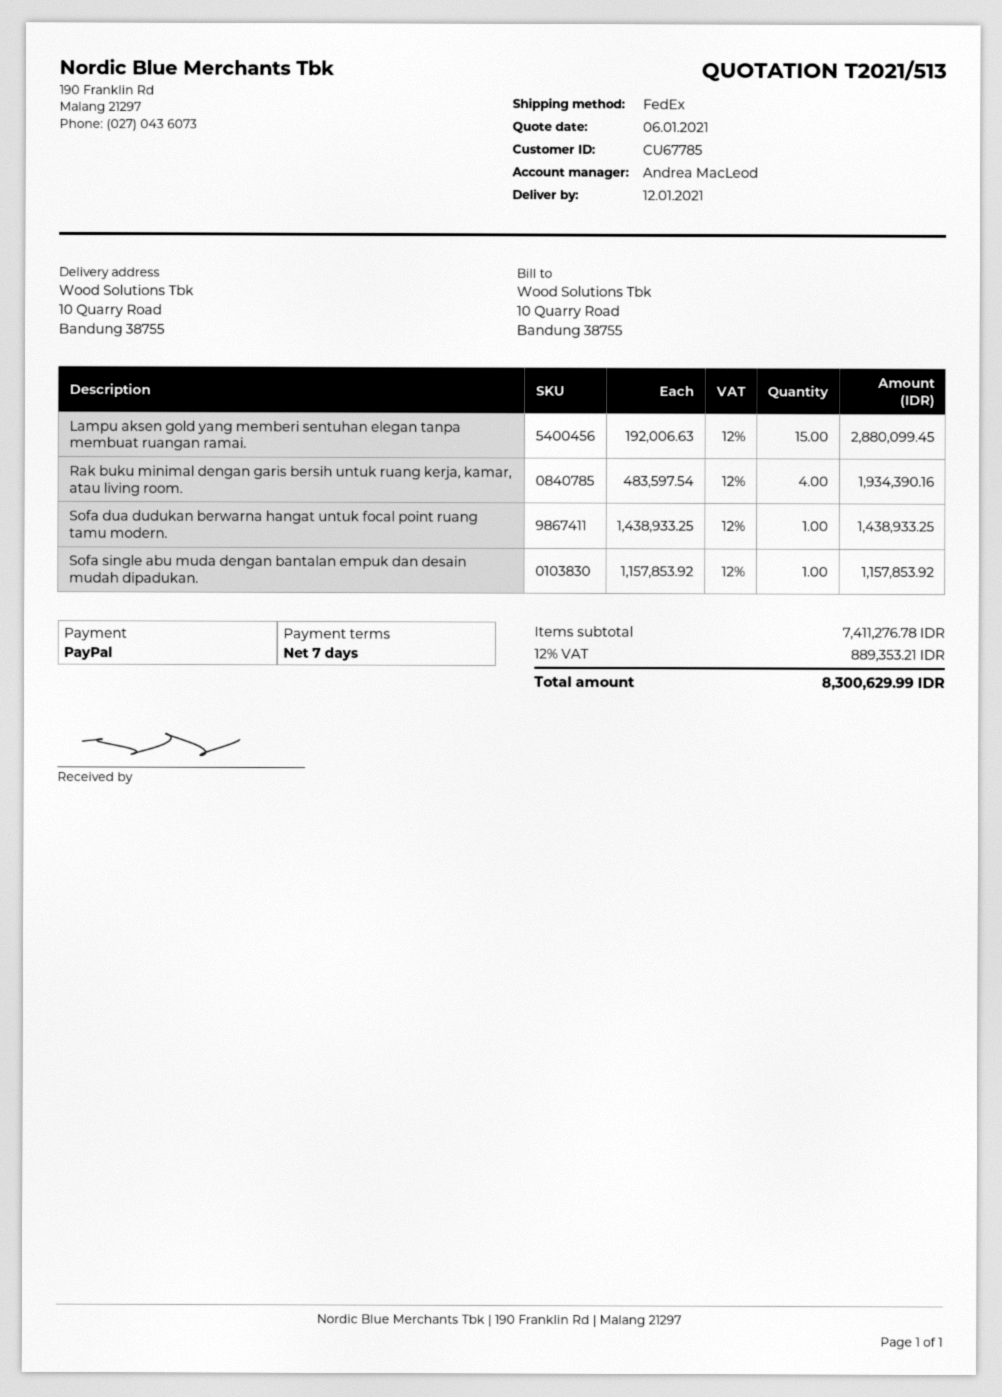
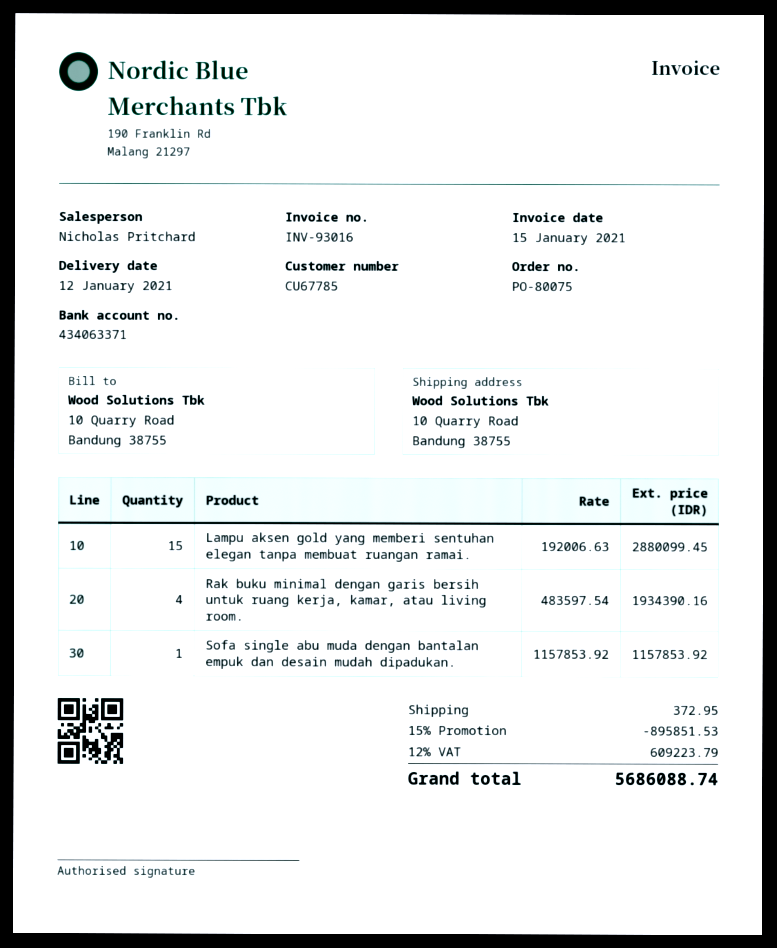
sales rep: Andrea MacLeod -> Nicholas Pritchard
Sofa dua dudukan berwarna hangat untuk focal point ruang tamu modern.: 1 x 1438933.25 = 1438933.25 -> none
discount: none -> 15% = 895851.53
shipping: none -> 372.95
tax: 12% = 889353.21 -> 12% = 609223.79
total: 8300629.99 -> 5686088.74

